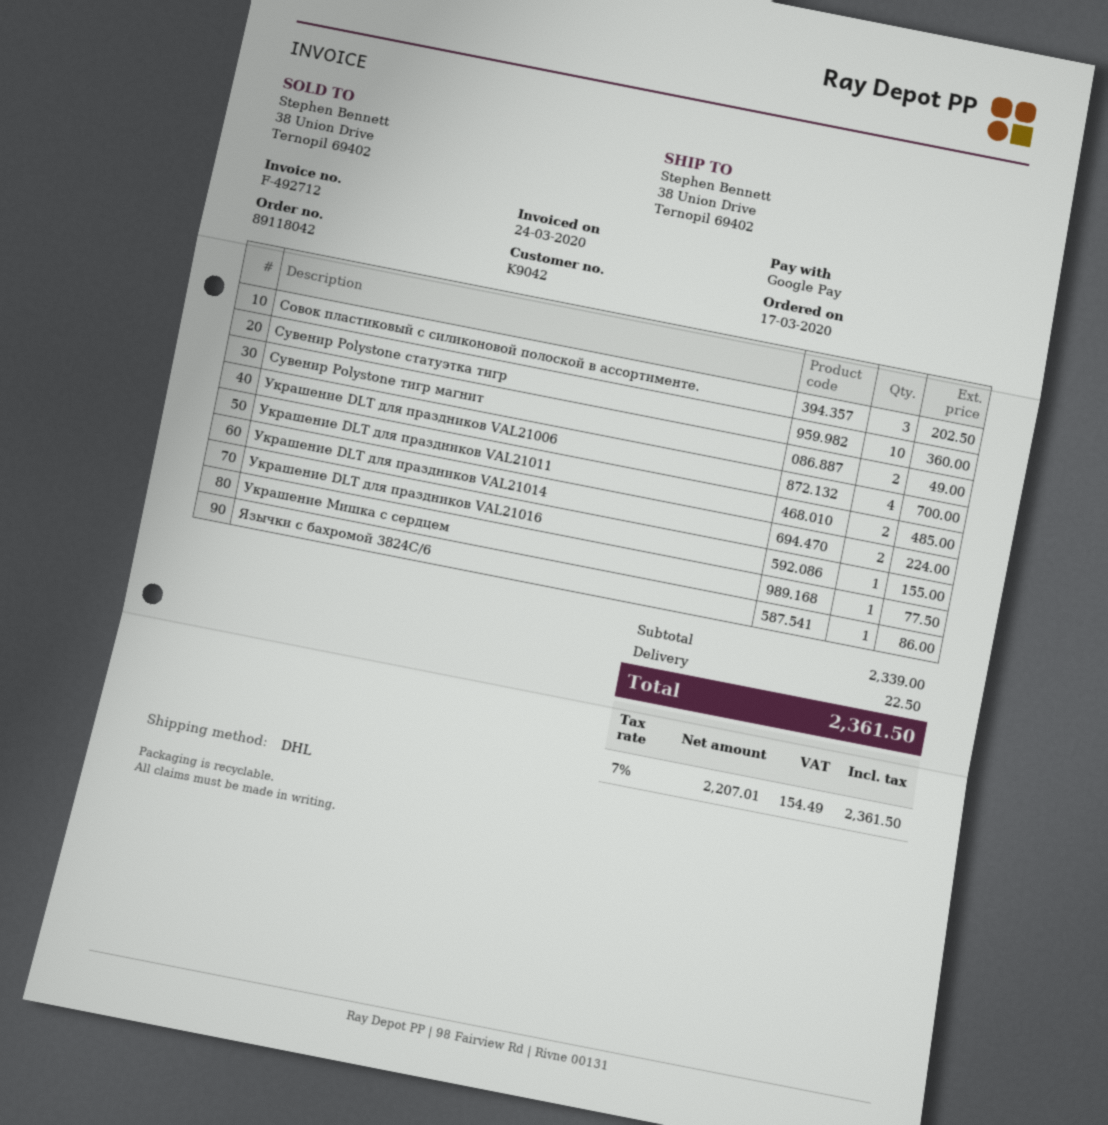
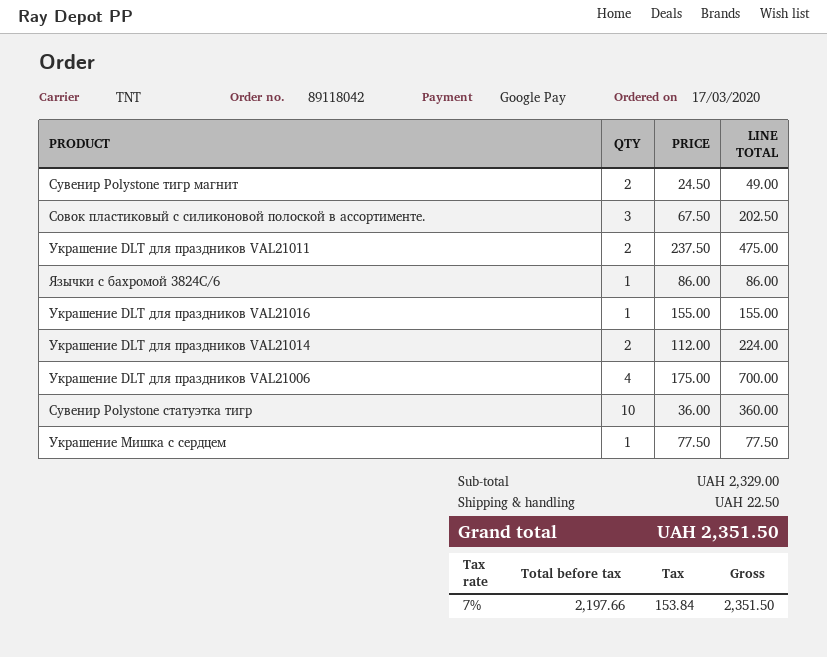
shipping method: DHL -> TNT
Украшение DLT для праздников VAL21011: 2 for 485.00 -> 2 for 475.00
subtotal: 2339.00 -> 2329.00
net: 2207.01 -> 2197.66
tax: 7% = 154.49 -> 7% = 153.84
total: 2361.50 -> 2351.50

